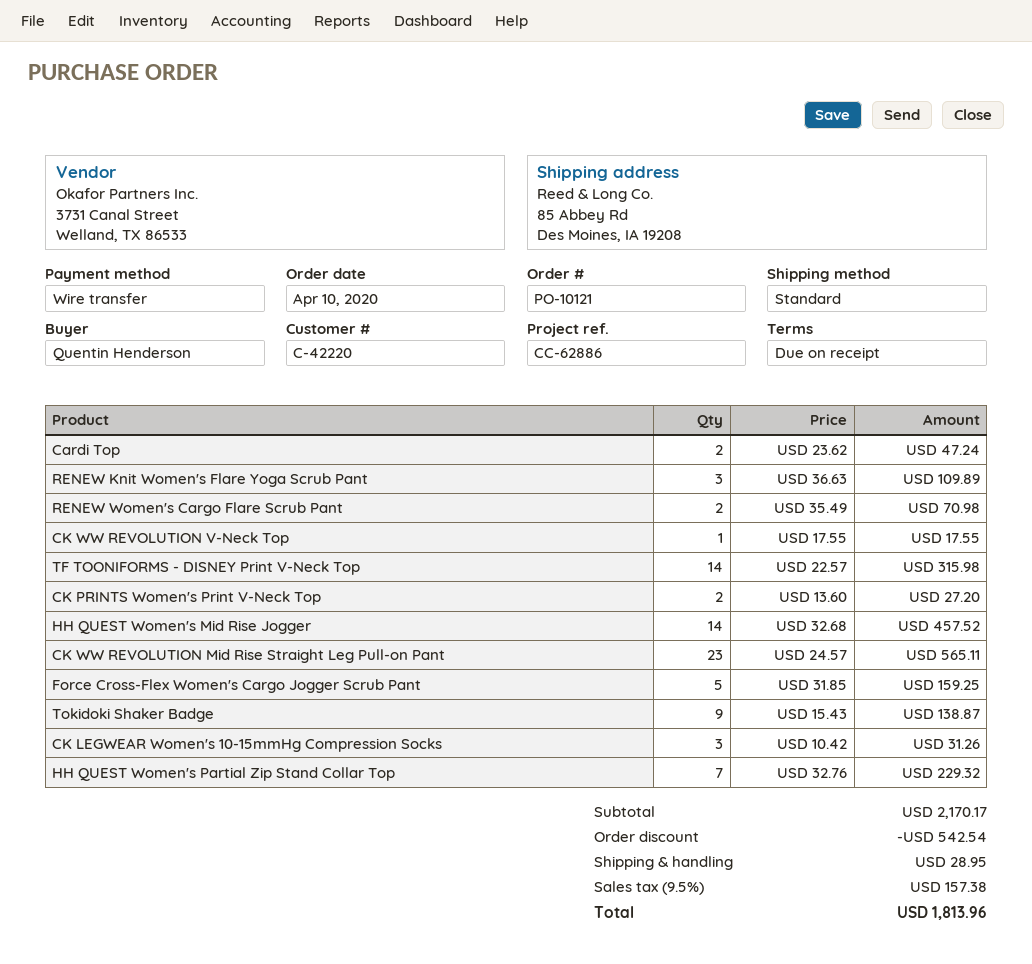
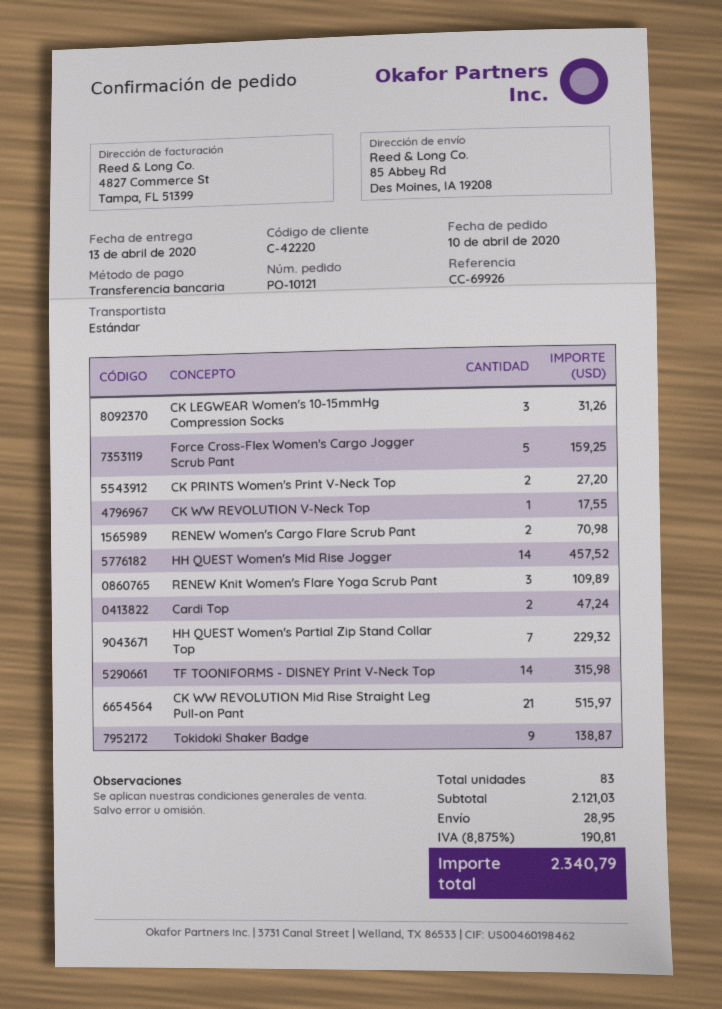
reference: CC-62886 -> CC-69926
CK WW REVOLUTION Mid Rise Straight Leg Pull-on Pant: 23 for 565.11 -> 21 for 515.97
subtotal: 2170.17 -> 2121.03
discount: 542.54 -> none
tax: 9.5% = 157.38 -> 8.875% = 190.81
total: 1813.96 -> 2340.79

